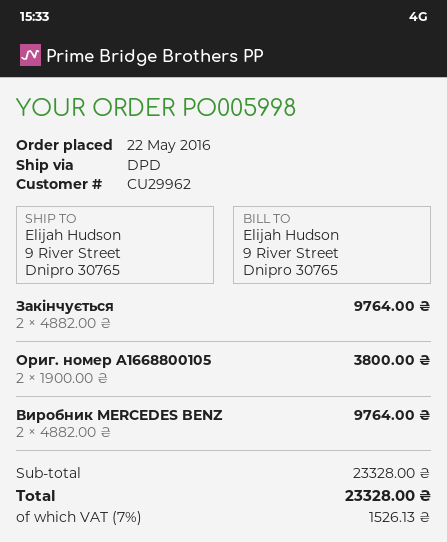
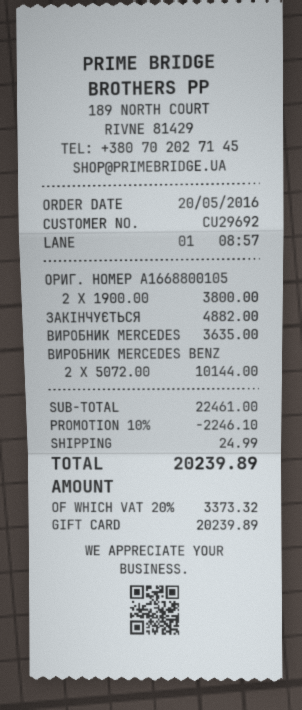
order date: 2016-05-22 -> 2016-05-20
customer number: CU29962 -> CU29692
Закінчується: 2 x 4882.00 = 9764.00 -> 1 x 4882.00 = 4882.00
Виробник MERCEDES BENZ: 2 x 4882.00 = 9764.00 -> 2 x 5072.00 = 10144.00
ВИРОБНИК MERCEDES: none -> 1 x 3635.00 = 3635.00
subtotal: 23328.00 -> 22461.00
discount: none -> 10% = 2246.10
shipping: none -> 24.99
tax: 7% = 1526.13 -> 20% = 3373.32
total: 23328.00 -> 20239.89

